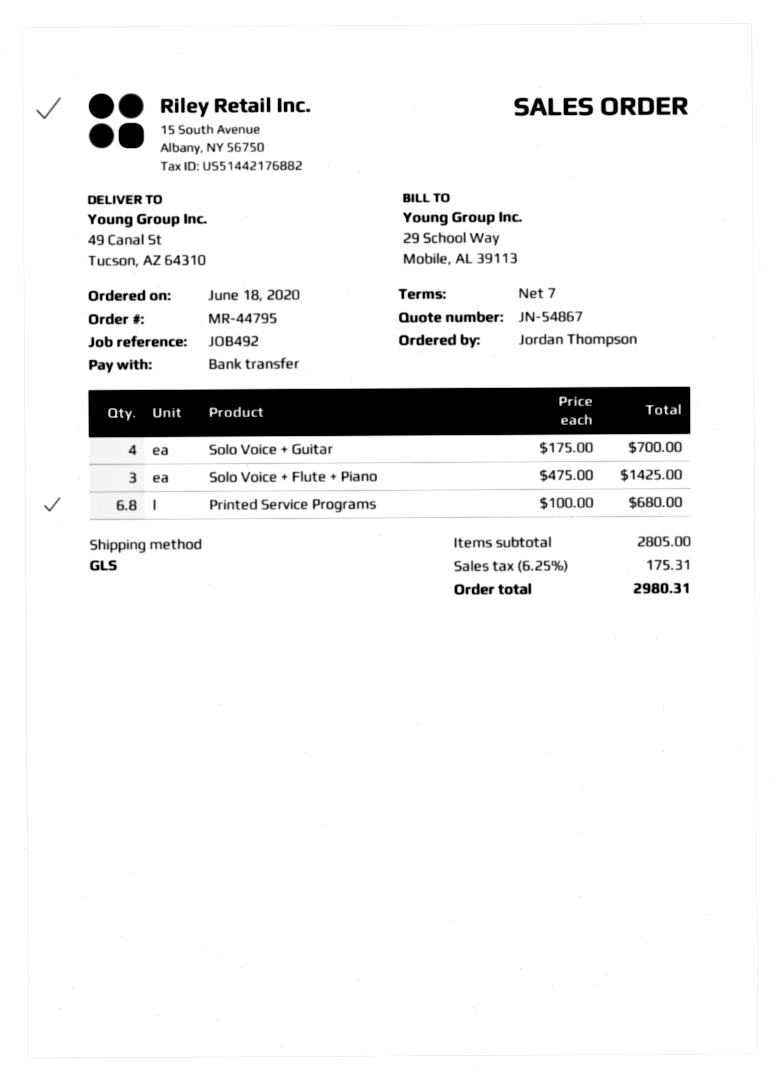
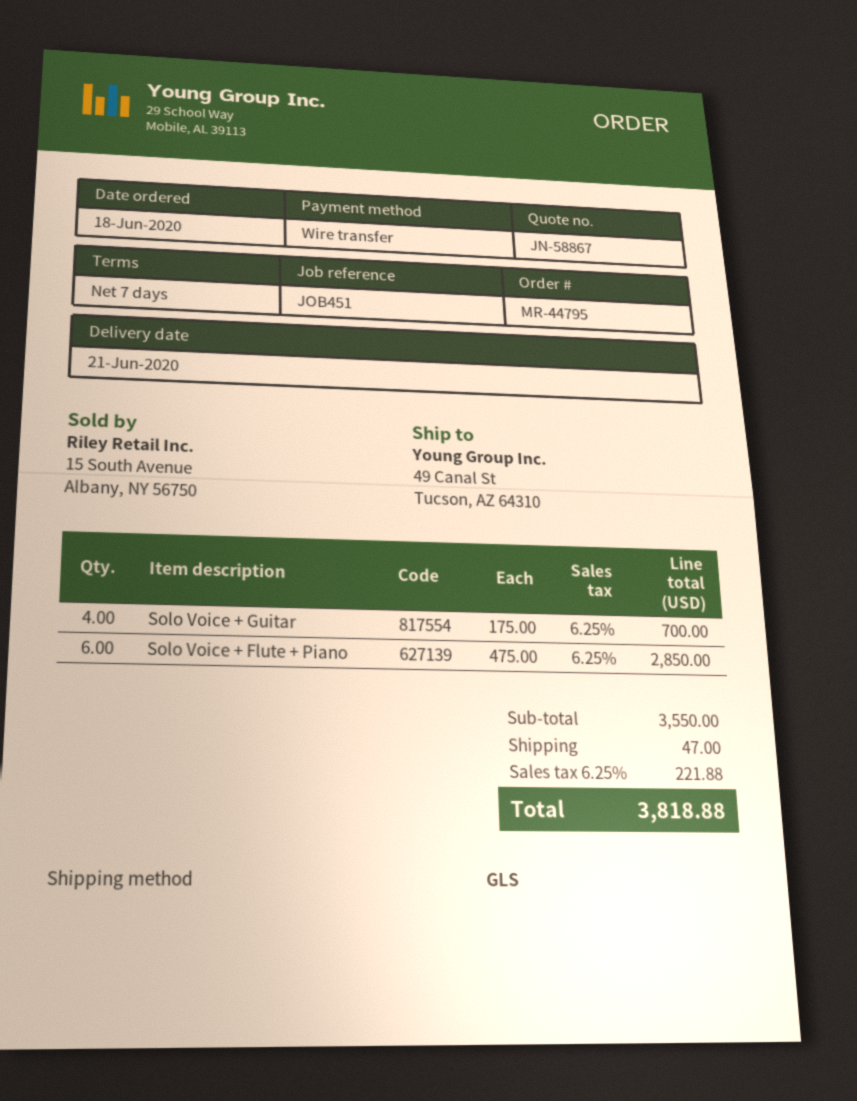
quote number: JN-54867 -> JN-58867
reference: JOB492 -> JOB451
Solo Voice + Flute + Piano: 3 x 475.00 = 1425.00 -> 6 x 475.00 = 2850.00
Printed Service Programs: 6.8 x 100.00 = 680.00 -> none
subtotal: 2805.00 -> 3550.00
shipping: none -> 47.00
tax: 6.25% = 175.31 -> 6.25% = 221.88
total: 2980.31 -> 3818.88

